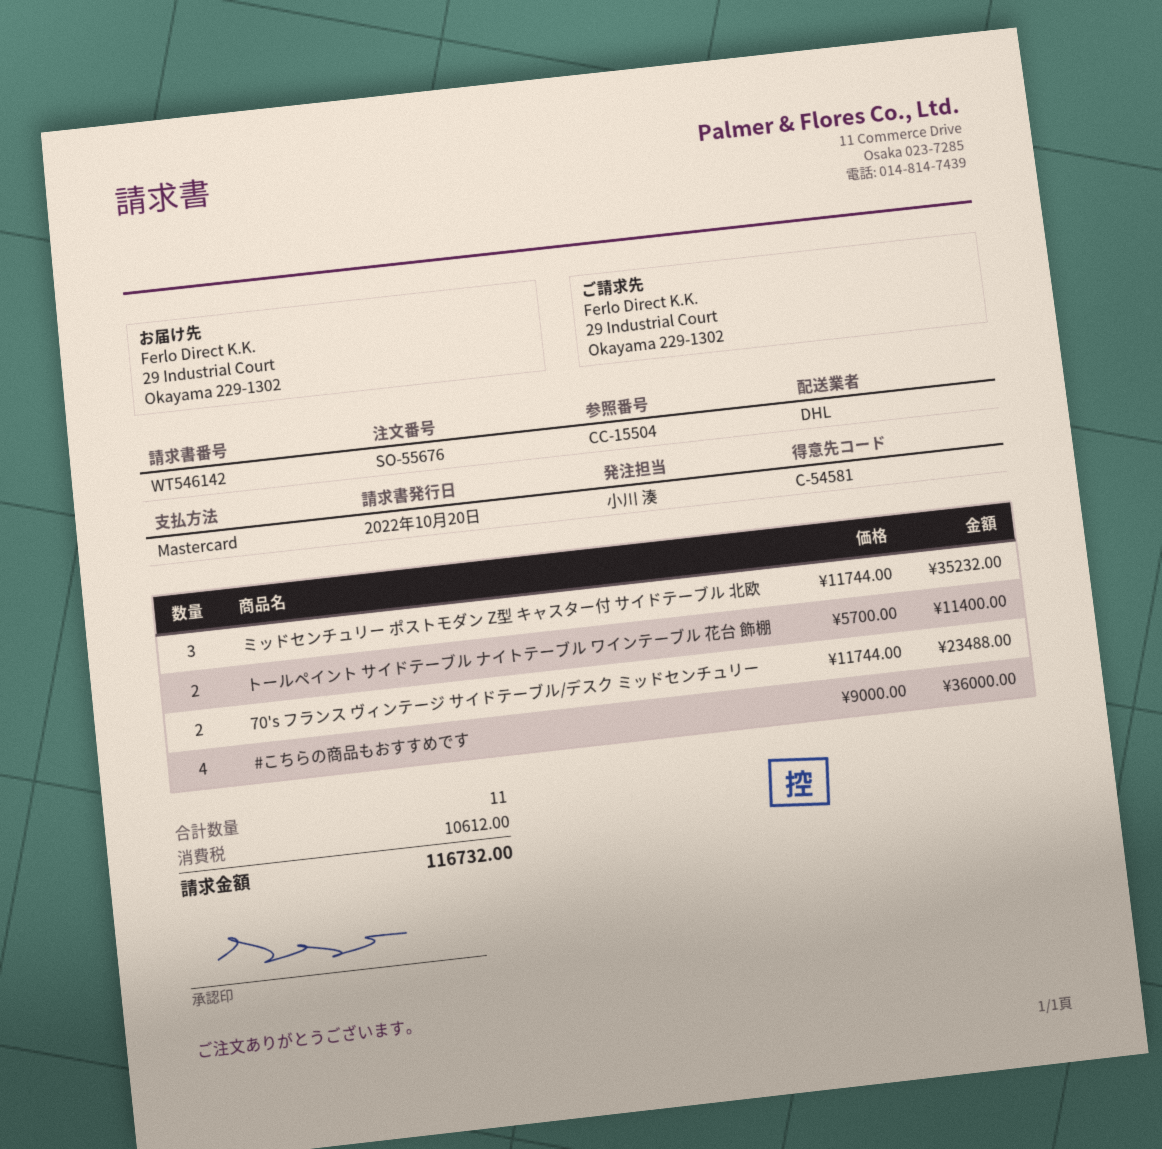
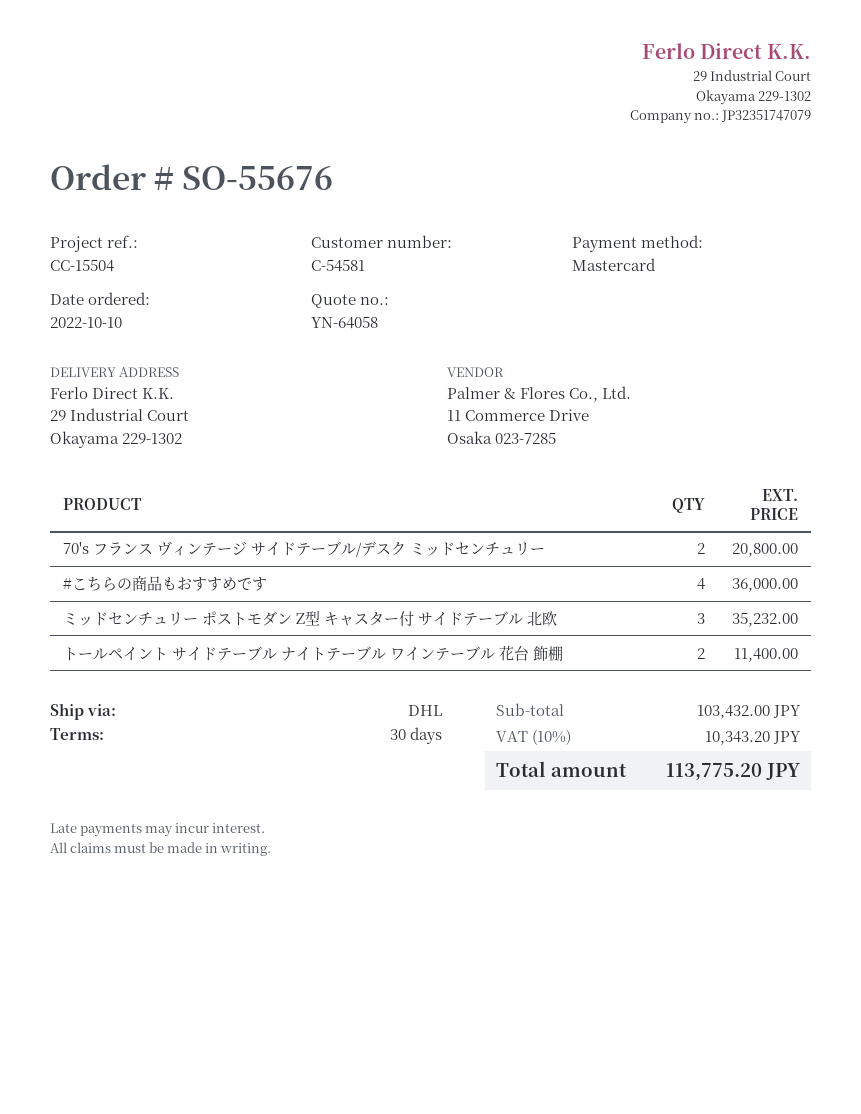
70's フランス ヴィンテージ サイドテーブル/デスク ミッドセンチュリー: 2 for 23488.00 -> 2 for 20800.00
tax: 10612.00 -> 10343.20
total: 116732.00 -> 113775.20

